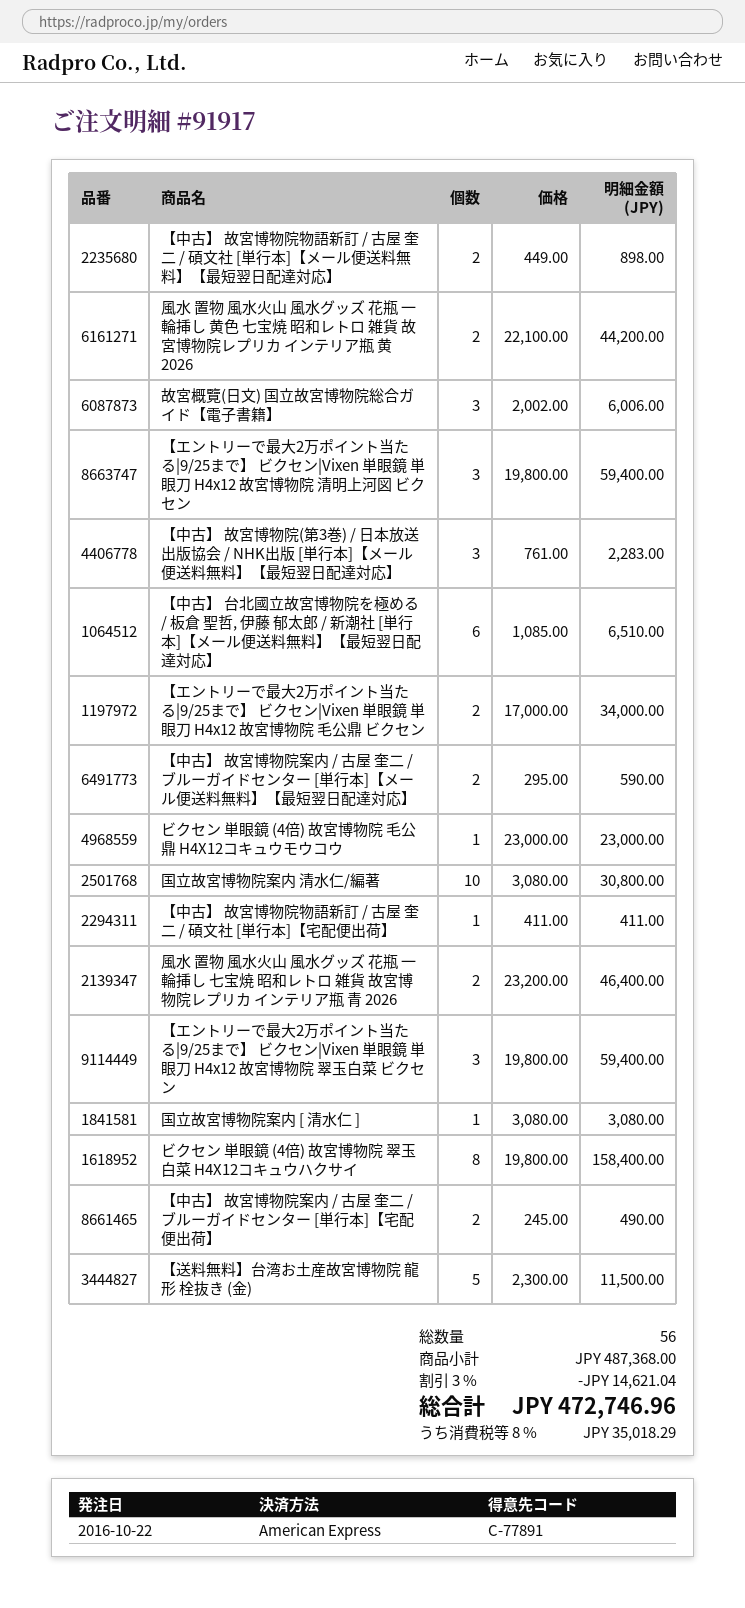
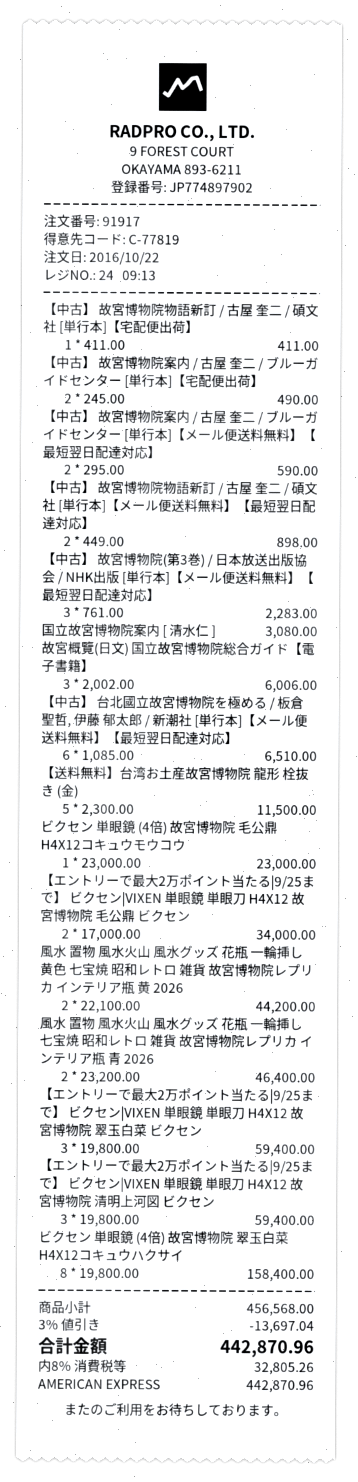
customer number: C-77891 -> C-77819
国立故宮博物院案内 清水仁/編著: 10 x 3080.00 = 30800.00 -> none
subtotal: 487368.00 -> 456568.00
discount: 3% = 14621.04 -> 3% = 13697.04
tax: 8% = 35018.29 -> 8% = 32805.26
total: 472746.96 -> 442870.96

